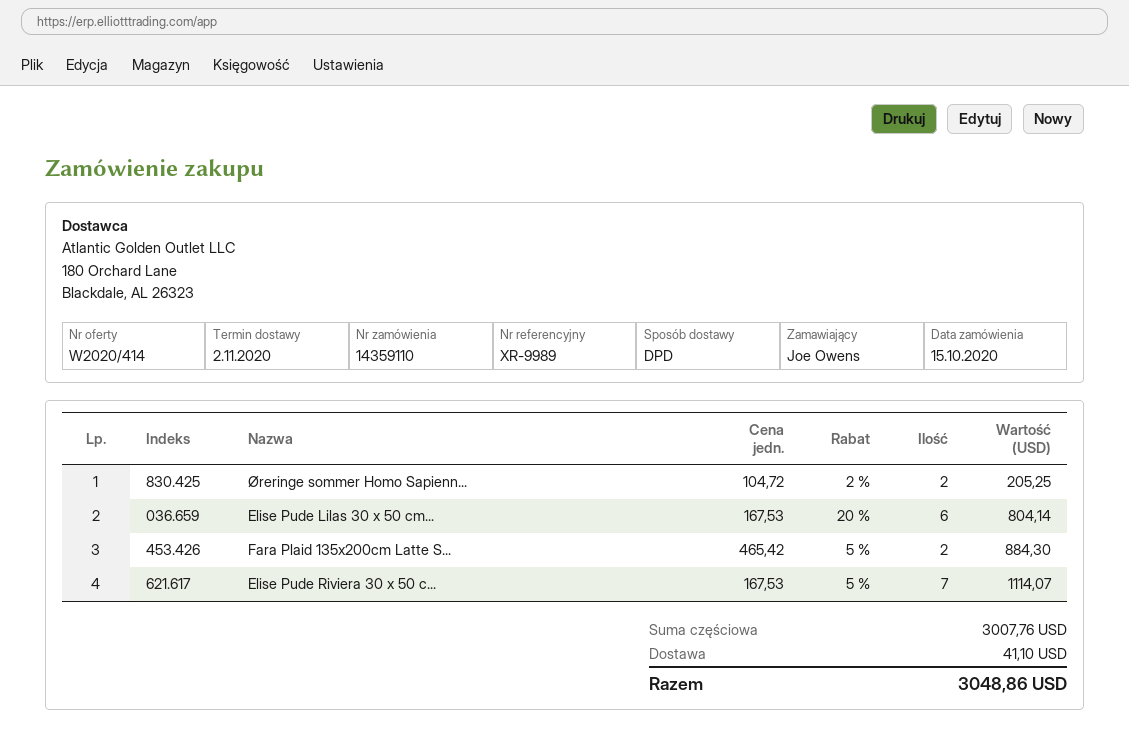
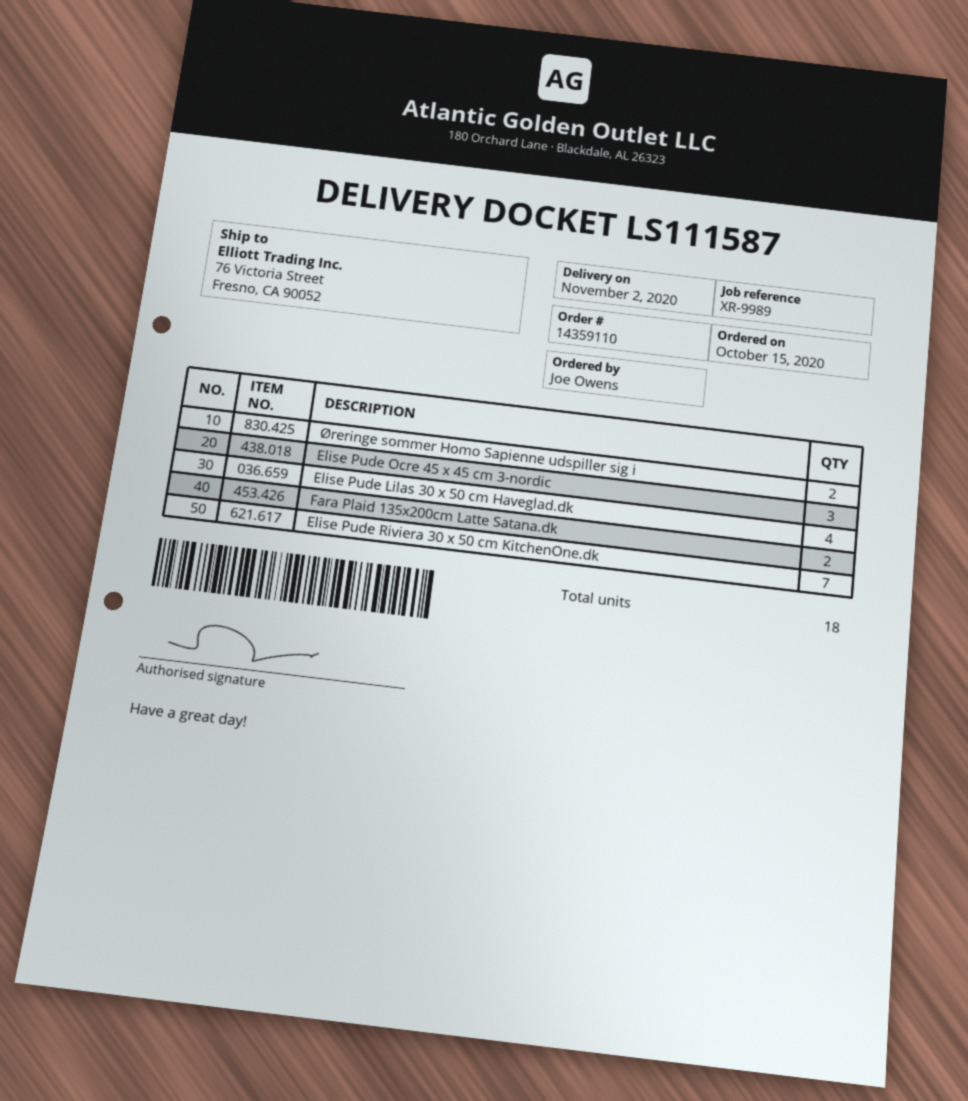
Elise Pude Lilas 30 x 50 cm...: 6 -> 4
Elise Pude Ocre 45 x 45 cm 3-nordic: none -> 3

